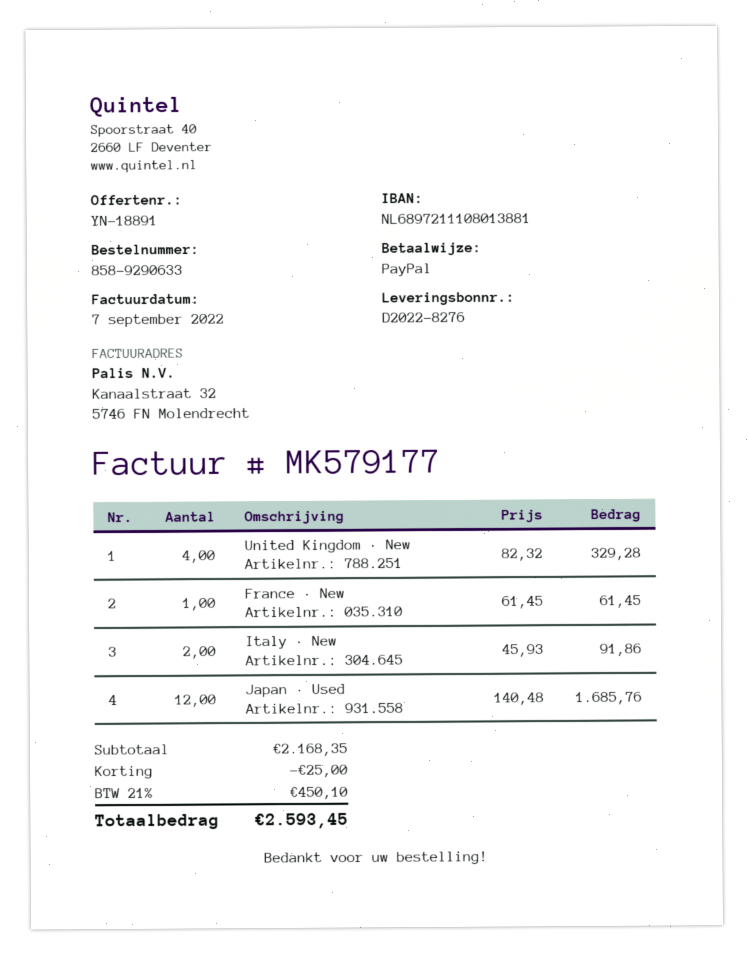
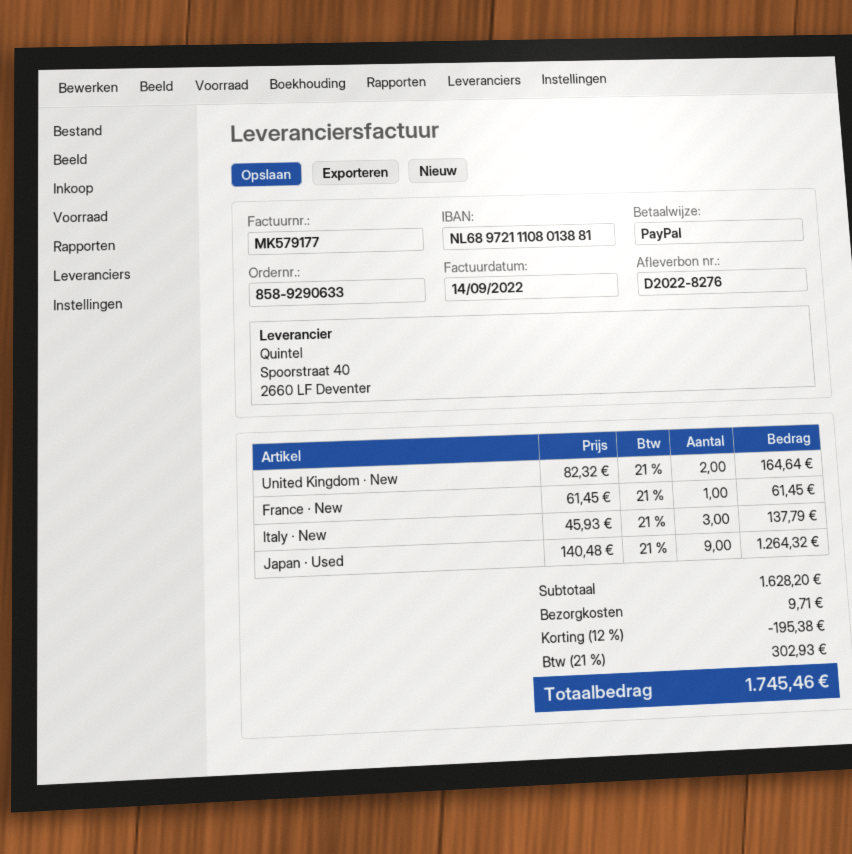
invoice date: 2022-09-07 -> 2022-09-14
United Kingdom · New: 4 x 82.32 = 329.28 -> 2 x 82.32 = 164.64
Italy · New: 2 x 45.93 = 91.86 -> 3 x 45.93 = 137.79
Japan · Used: 12 x 140.48 = 1685.76 -> 9 x 140.48 = 1264.32
subtotal: 2168.35 -> 1628.20
discount: 25.00 -> 195.38
shipping: none -> 9.71
tax: 21% = 450.10 -> 21% = 302.93
total: 2593.45 -> 1745.46

